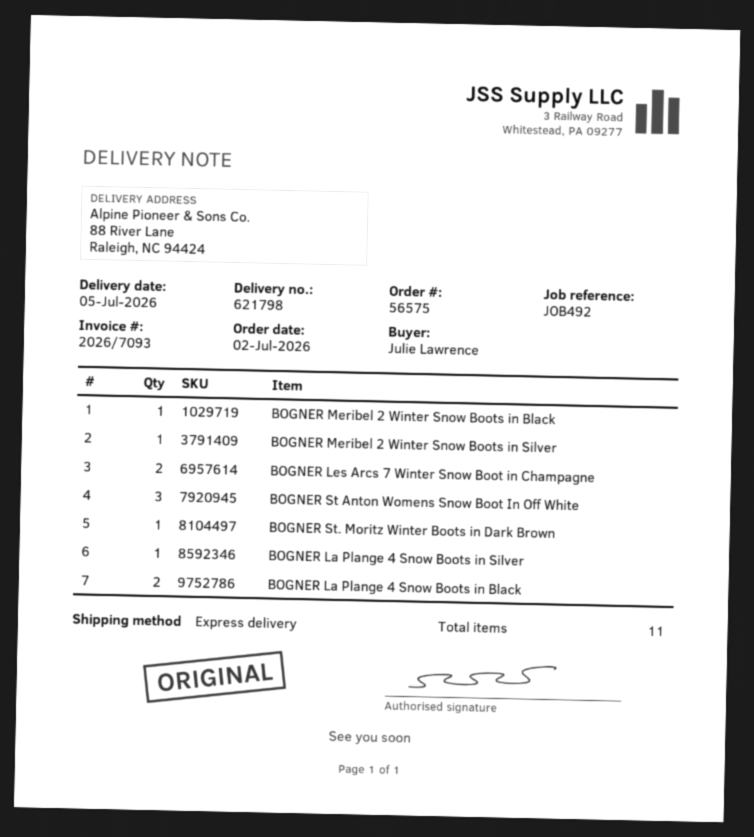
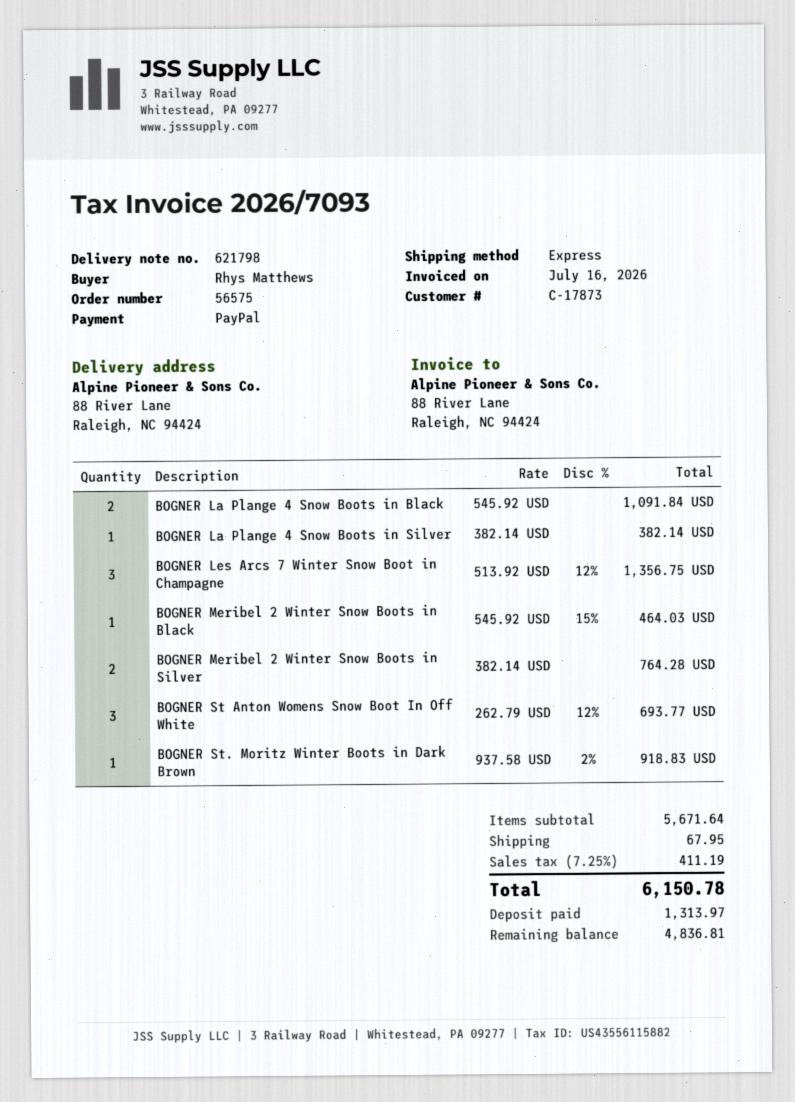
ordered by: Julie Lawrence -> Rhys Matthews
BOGNER Meribel 2 Winter Snow Boots in Silver: 1 -> 2
BOGNER Les Arcs 7 Winter Snow Boot in Champagne: 2 -> 3

